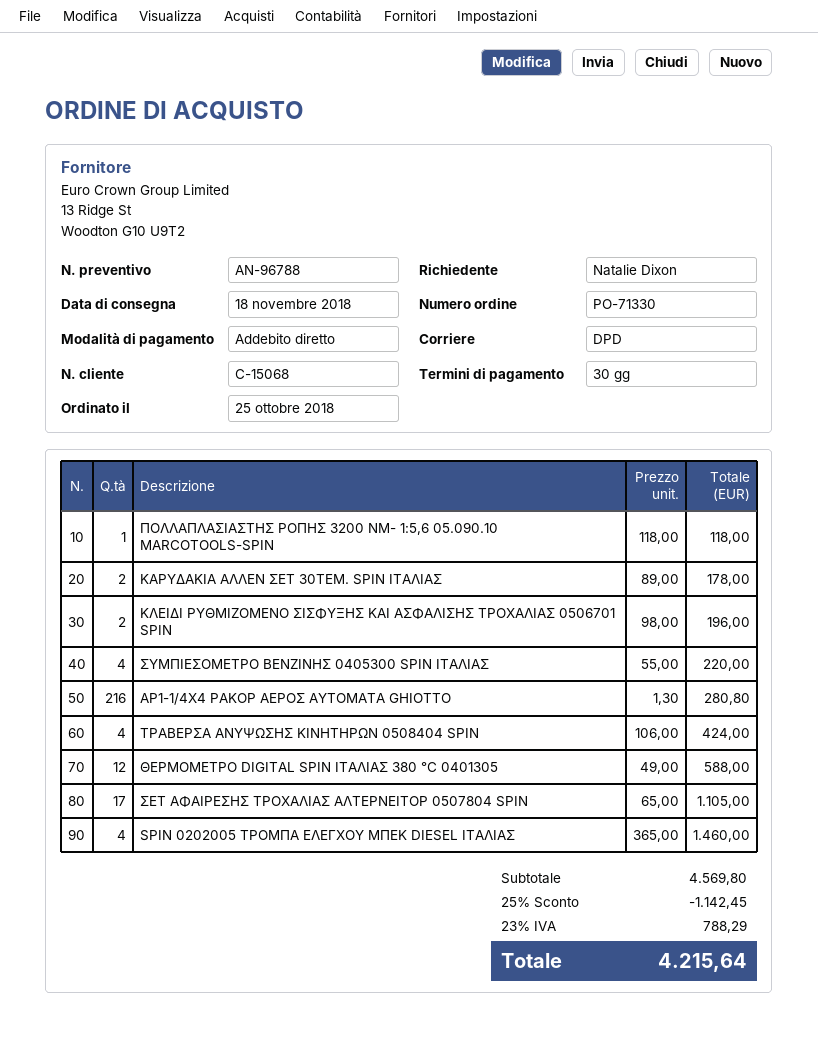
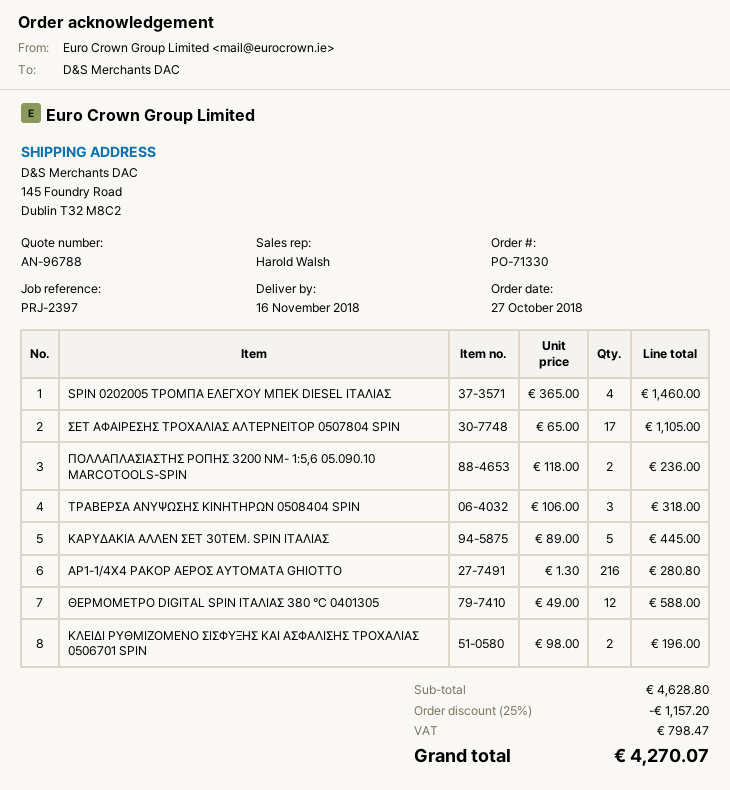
order date: 2018-10-25 -> 2018-10-27
delivery date: 2018-11-18 -> 2018-11-16
ΠΟΛΛΑΠΛΑΣΙΑΣΤΗΣ ΡΟΠΗΣ 3200 ΝΜ- 1:5,6 05.090.10 MARCOTOOLS-SPIN: 1 x 118.00 = 118.00 -> 2 x 118.00 = 236.00
ΚΑΡΥΔΑΚΙΑ ΑΛΛΕΝ ΣΕΤ 30ΤΕΜ. SPIN ΙΤΑΛΙΑΣ: 2 x 89.00 = 178.00 -> 5 x 89.00 = 445.00
ΣΥΜΠΙΕΣΟΜΕΤΡΟ ΒΕΝΖΙΝΗΣ 0405300 SPIN ΙΤΑΛΙΑΣ: 4 x 55.00 = 220.00 -> none
ΤΡΑΒΕΡΣΑ ΑΝΥΨΩΣΗΣ ΚΙΝΗΤΗΡΩΝ 0508404 SPIN: 4 x 106.00 = 424.00 -> 3 x 106.00 = 318.00
subtotal: 4569.80 -> 4628.80
discount: 25% = 1142.45 -> 25% = 1157.20
tax: 788.29 -> 798.47
total: 4215.64 -> 4270.07

